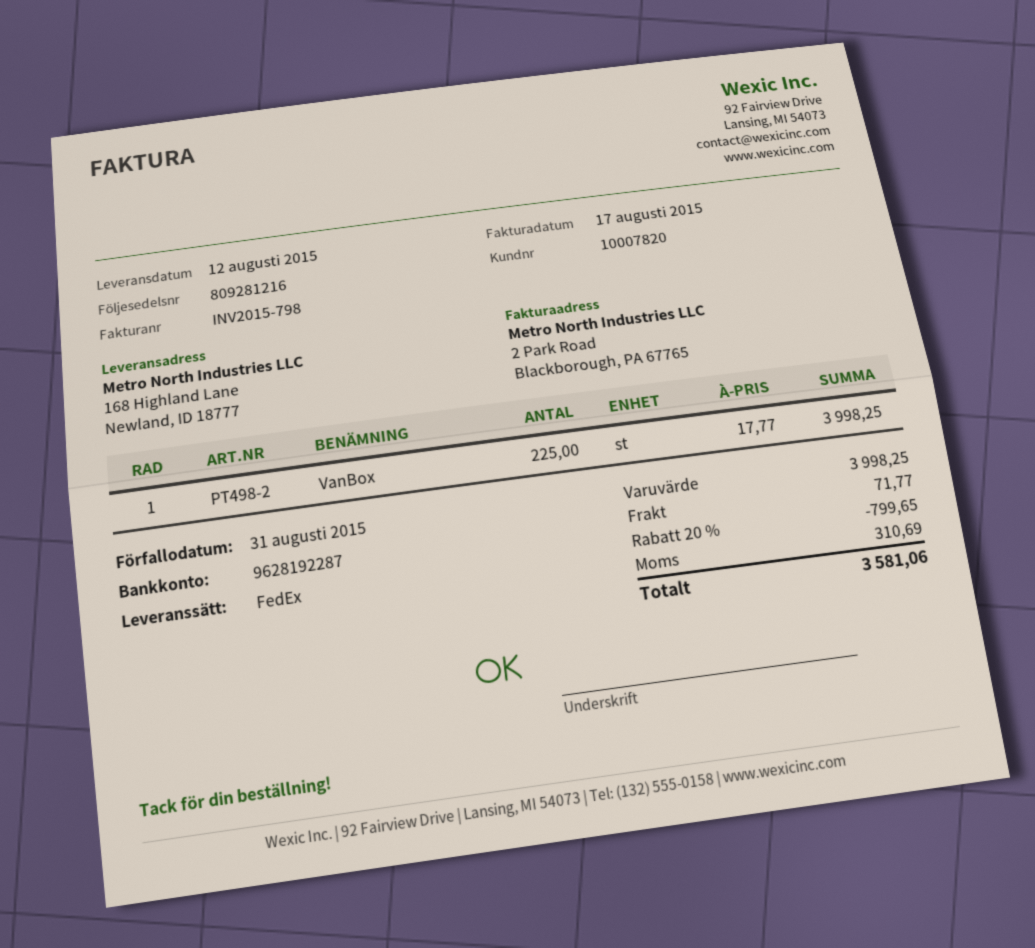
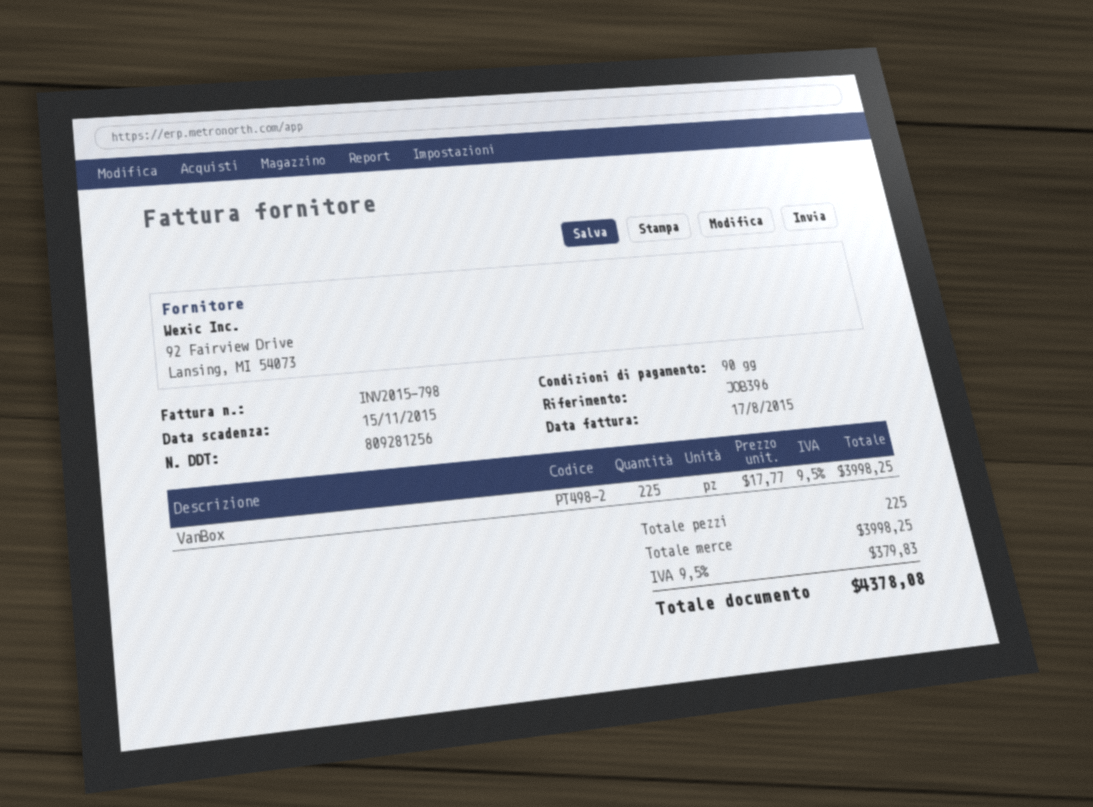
delivery note number: 809281216 -> 809281256
due date: 2015-08-31 -> 2015-11-15
discount: 20% = 799.65 -> none
shipping: 71.77 -> none
tax: 310.69 -> 379.83
total: 3581.06 -> 4378.08

